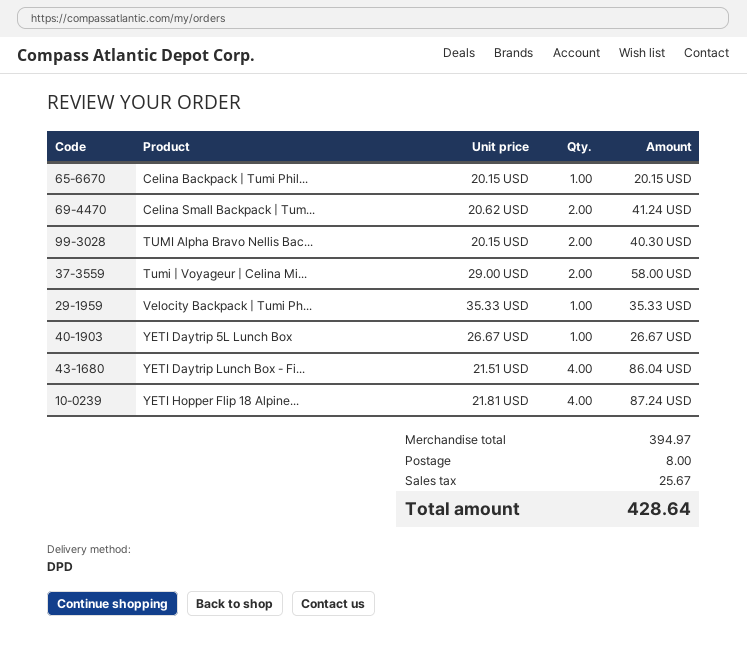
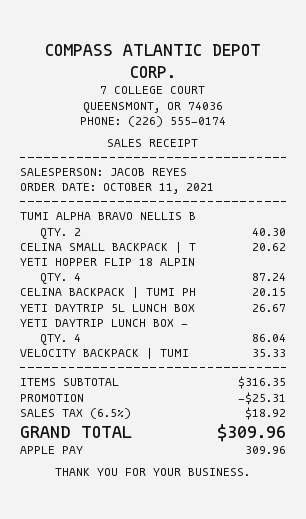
Celina Small Backpack | Tum...: 2 for 41.24 -> 1 for 20.62
Tumi | Voyageur | Celina Mi...: 2 for 58.00 -> none
subtotal: 394.97 -> 316.35
discount: none -> 25.31
shipping: 8.00 -> none
tax: 25.67 -> 18.92
total: 428.64 -> 309.96

